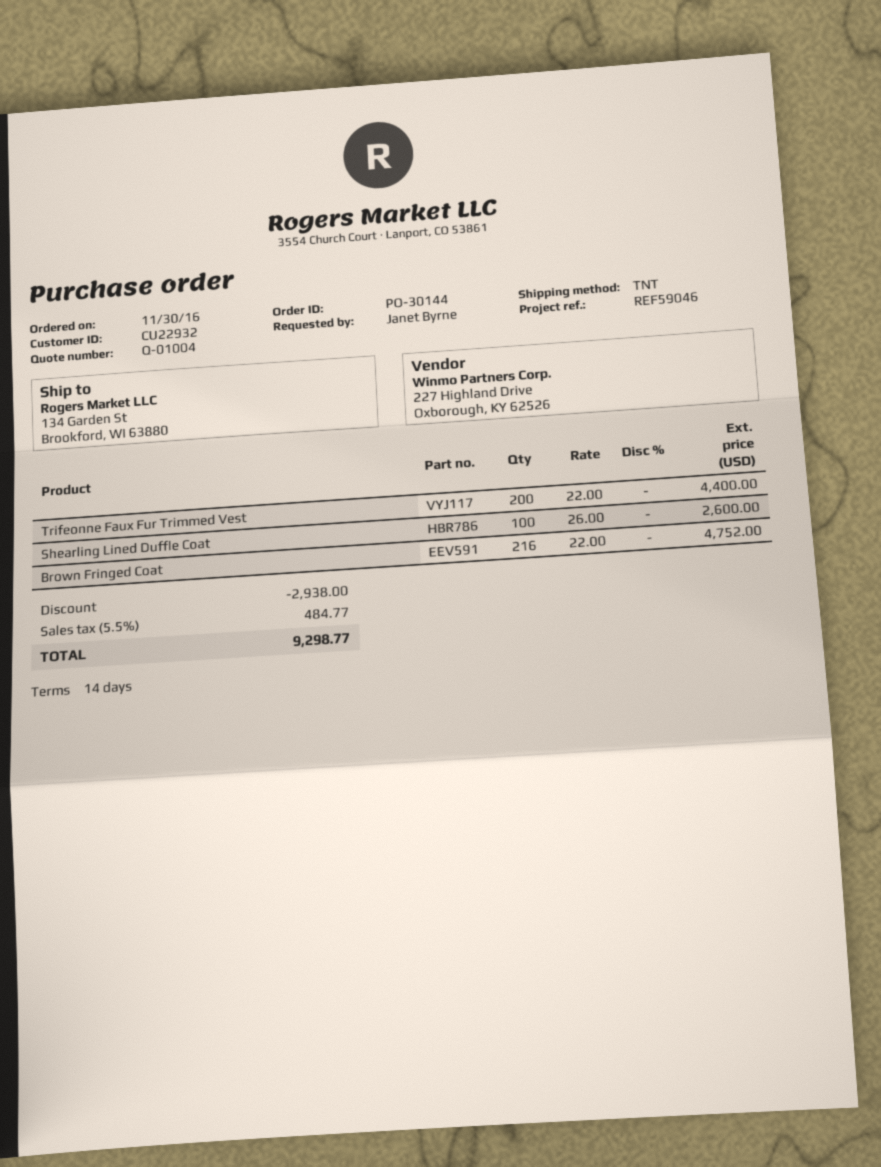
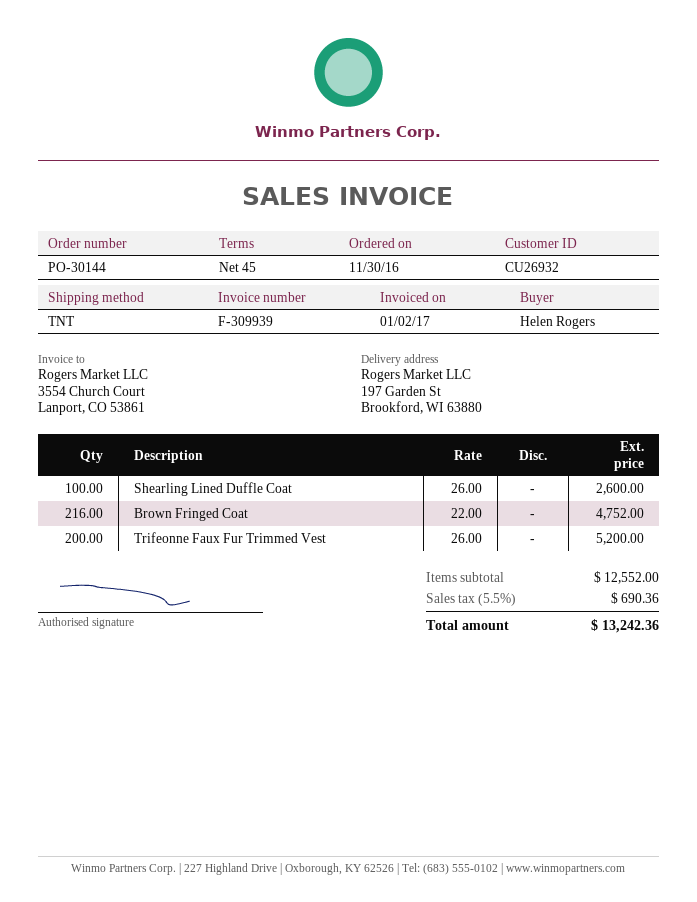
payment terms: 14 days -> 45 days
customer number: CU22932 -> CU26932
ordered by: Janet Byrne -> Helen Rogers
ship to: 134 Garden St, Brookford, WI 63880 -> 197 Garden St, Brookford, WI 63880
Trifeonne Faux Fur Trimmed Vest: 200 x 22.00 = 4400.00 -> 200 x 26.00 = 5200.00
discount: 2938.00 -> none
tax: 5.5% = 484.77 -> 5.5% = 690.36
total: 9298.77 -> 13242.36

